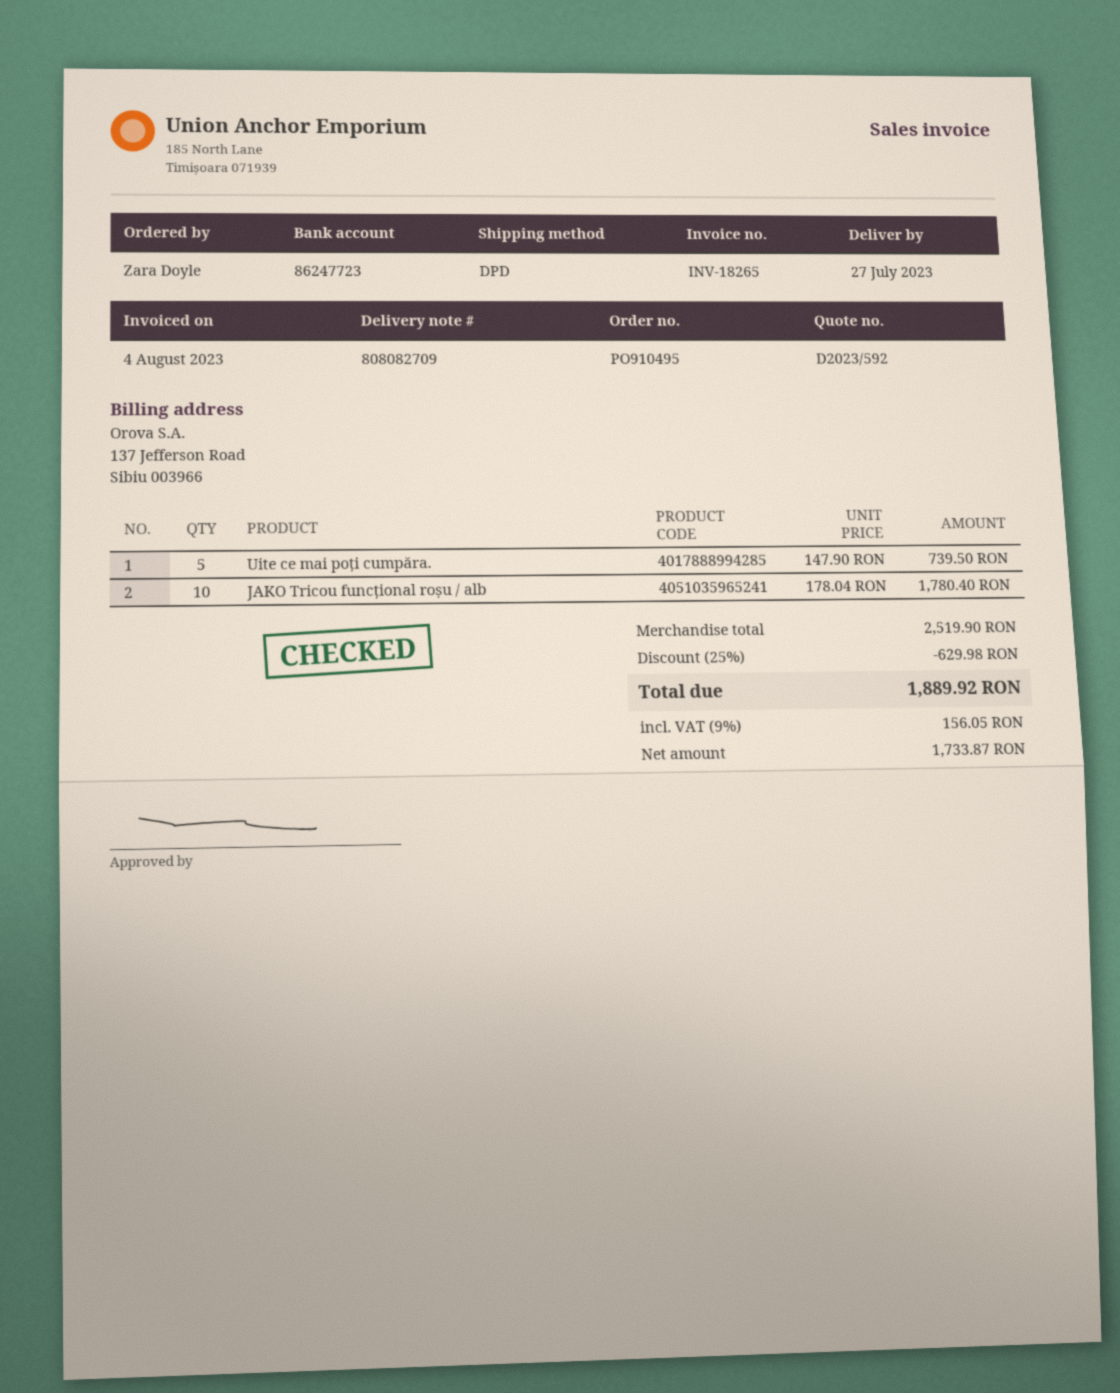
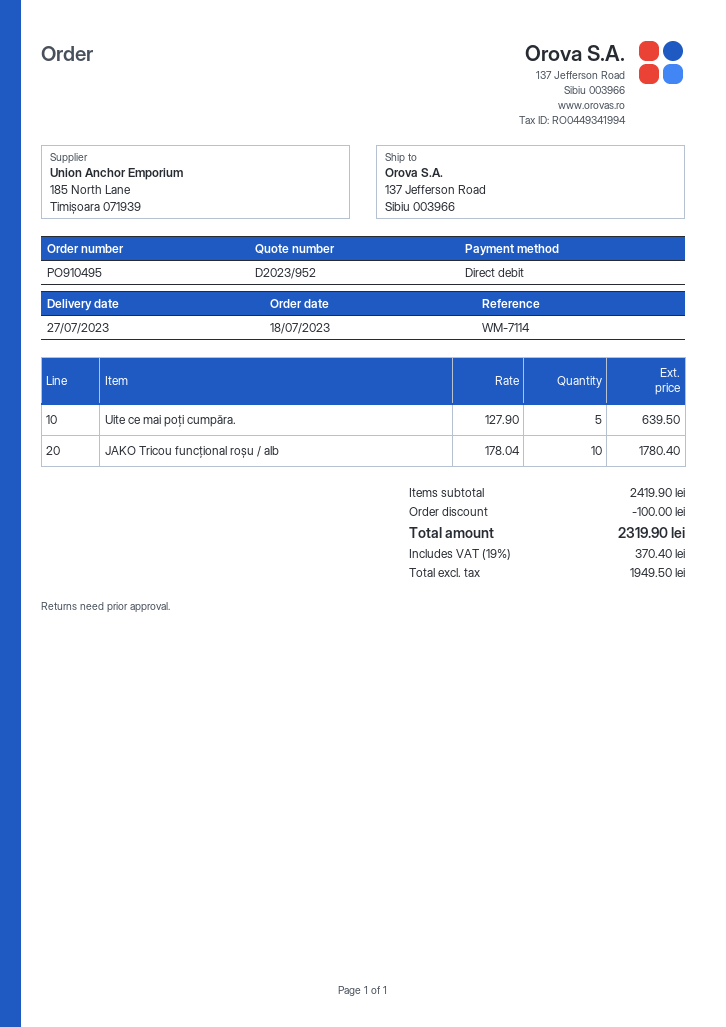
quote number: D2023/592 -> D2023/952
Uite ce mai poți cumpăra.: 5 x 147.90 = 739.50 -> 5 x 127.90 = 639.50
subtotal: 2519.90 -> 2419.90
discount: 629.98 -> 100.00
net: 1733.87 -> 1949.50
tax: 9% = 156.05 -> 19% = 370.40
total: 1889.92 -> 2319.90

